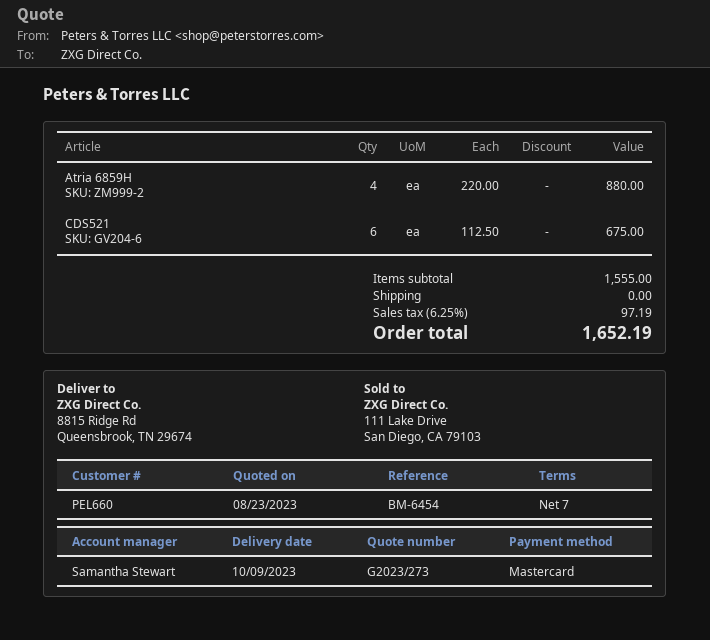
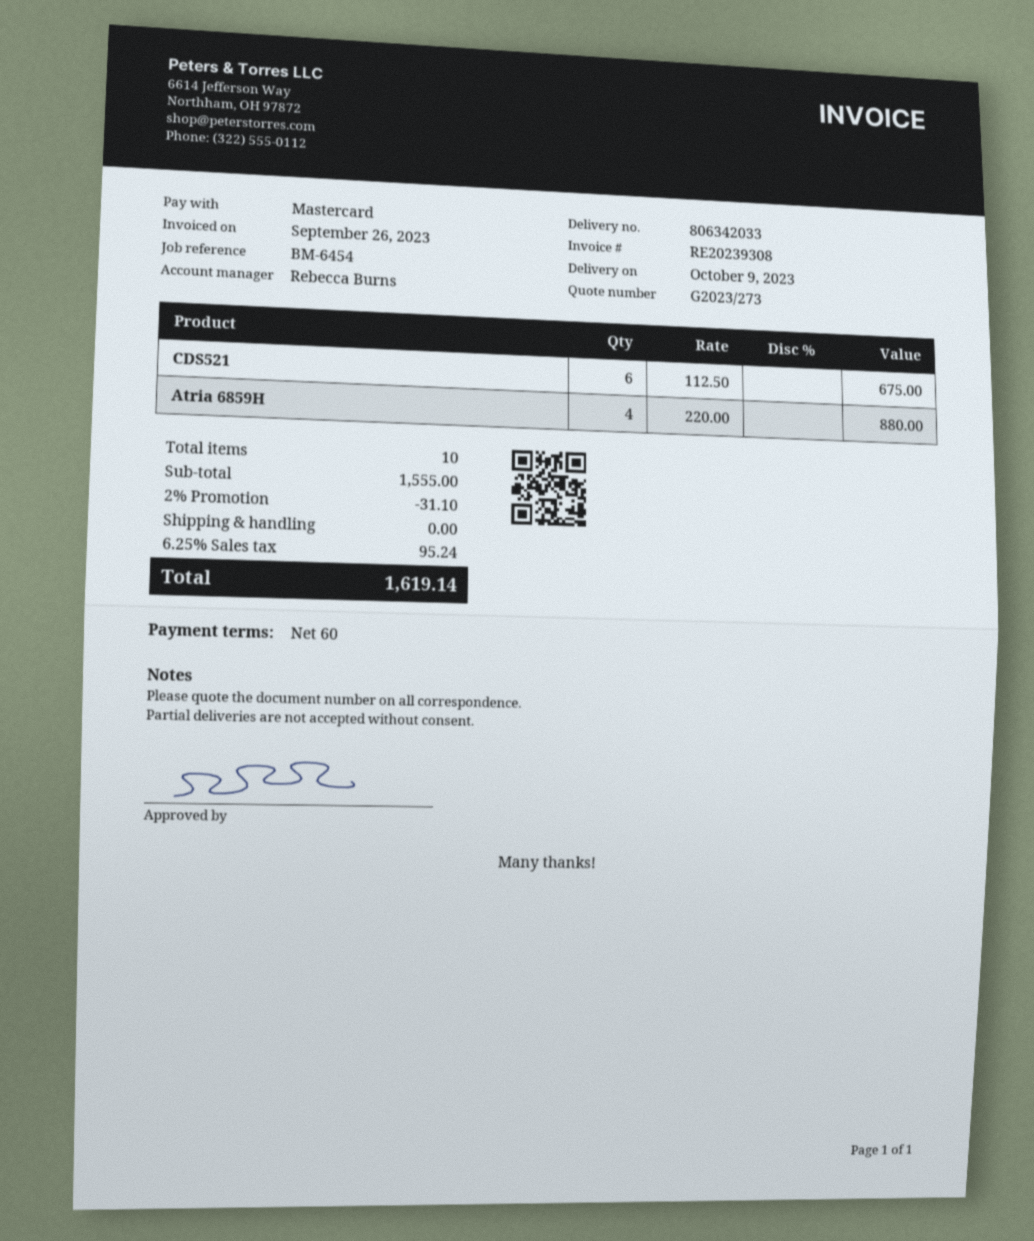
payment terms: 7 days -> 60 days
sales rep: Samantha Stewart -> Rebecca Burns
discount: none -> 2% = 31.10
tax: 6.25% = 97.19 -> 6.25% = 95.24
total: 1652.19 -> 1619.14

